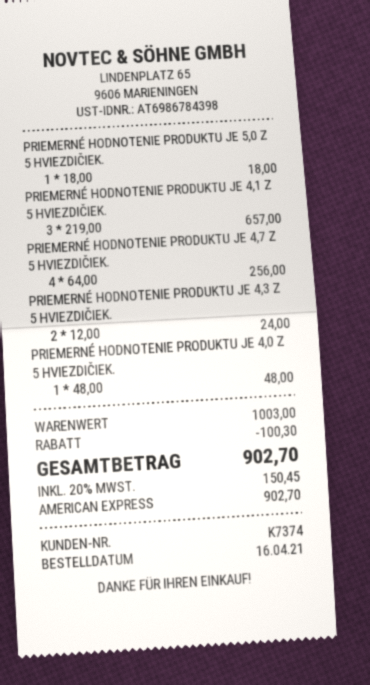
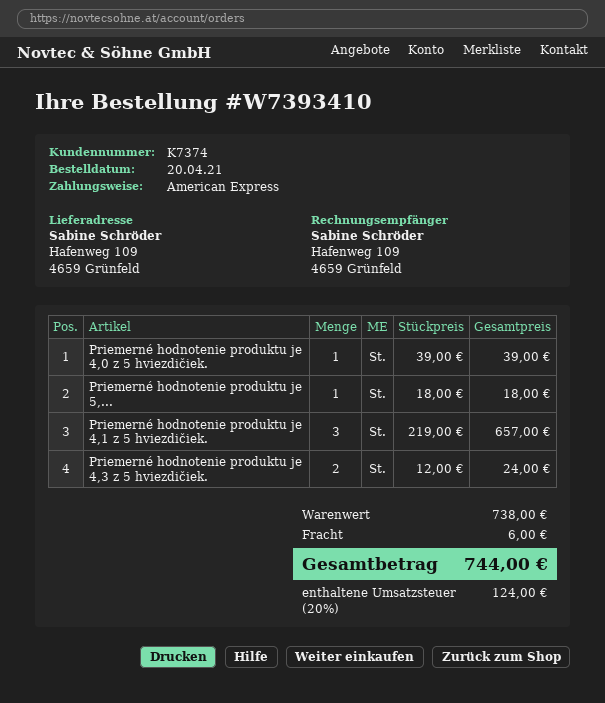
order date: 2021-04-16 -> 2021-04-20
PRIEMERNÉ HODNOTENIE PRODUKTU JE 4,7 Z 5 HVIEZDIČIEK.: 4 x 64.00 = 256.00 -> none
PRIEMERNÉ HODNOTENIE PRODUKTU JE 4,0 Z 5 HVIEZDIČIEK.: 1 x 48.00 = 48.00 -> 1 x 39.00 = 39.00
subtotal: 1003.00 -> 738.00
discount: 100.30 -> none
shipping: none -> 6.00
tax: 20% = 150.45 -> 20% = 124.00
total: 902.70 -> 744.00

